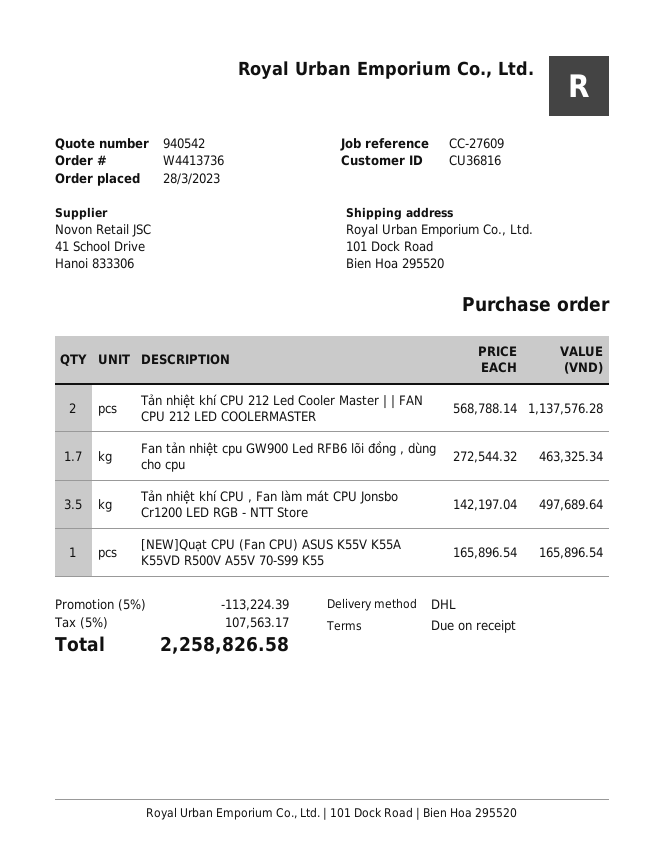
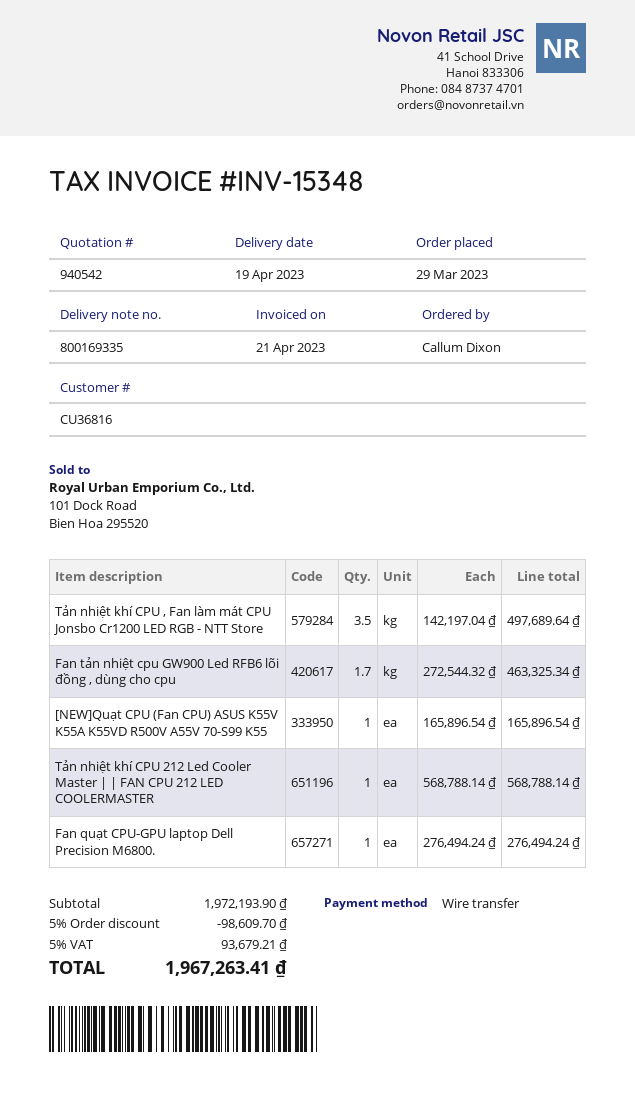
order date: 2023-03-28 -> 2023-03-29
Tản nhiệt khí CPU 212 Led Cooler Master | | FAN CPU 212 LED COOLERMASTER: 2 x 568788.14 = 1137576.28 -> 1 x 568788.14 = 568788.14
Fan quạt CPU-GPU laptop Dell Precision M6800.: none -> 1 x 276494.24 = 276494.24
discount: 5% = 113224.39 -> 5% = 98609.70
tax: 5% = 107563.17 -> 5% = 93679.21
total: 2258826.58 -> 1967263.41

